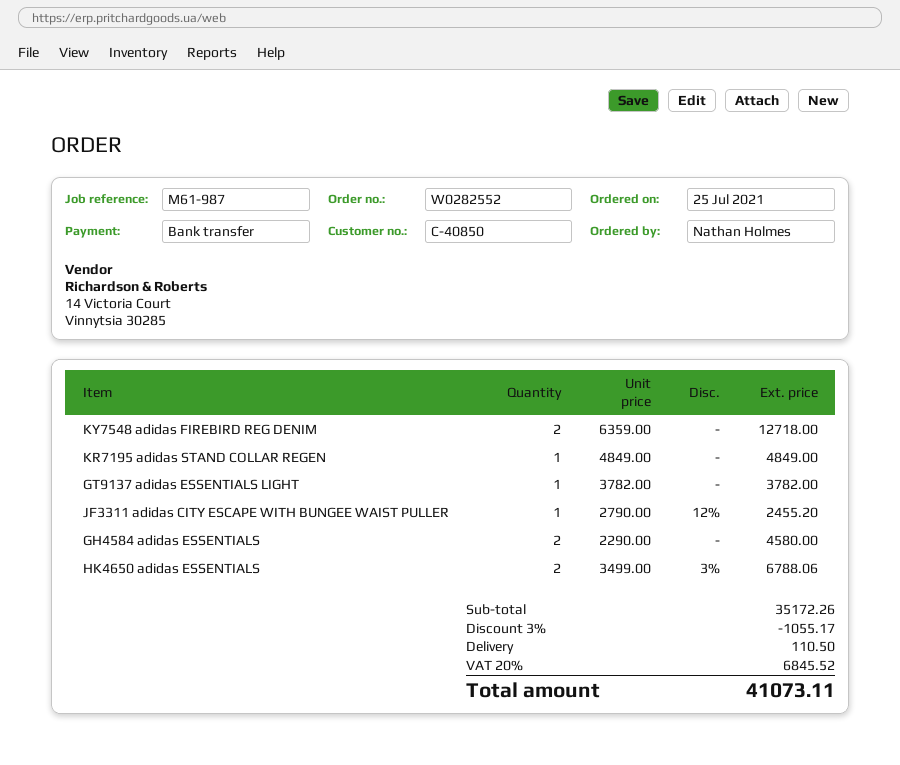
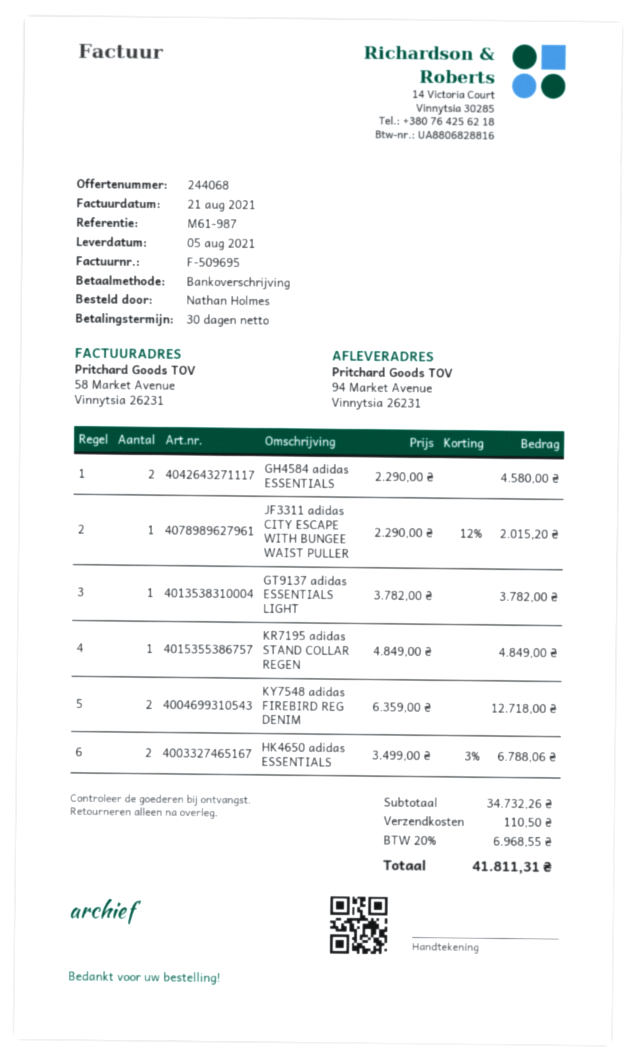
JF3311 adidas CITY ESCAPE WITH BUNGEE WAIST PULLER: 1 x 2790.00 - 12% = 2455.20 -> 1 x 2290.00 - 12% = 2015.20
subtotal: 35172.26 -> 34732.26
discount: 3% = 1055.17 -> none
tax: 20% = 6845.52 -> 20% = 6968.55
total: 41073.11 -> 41811.31

